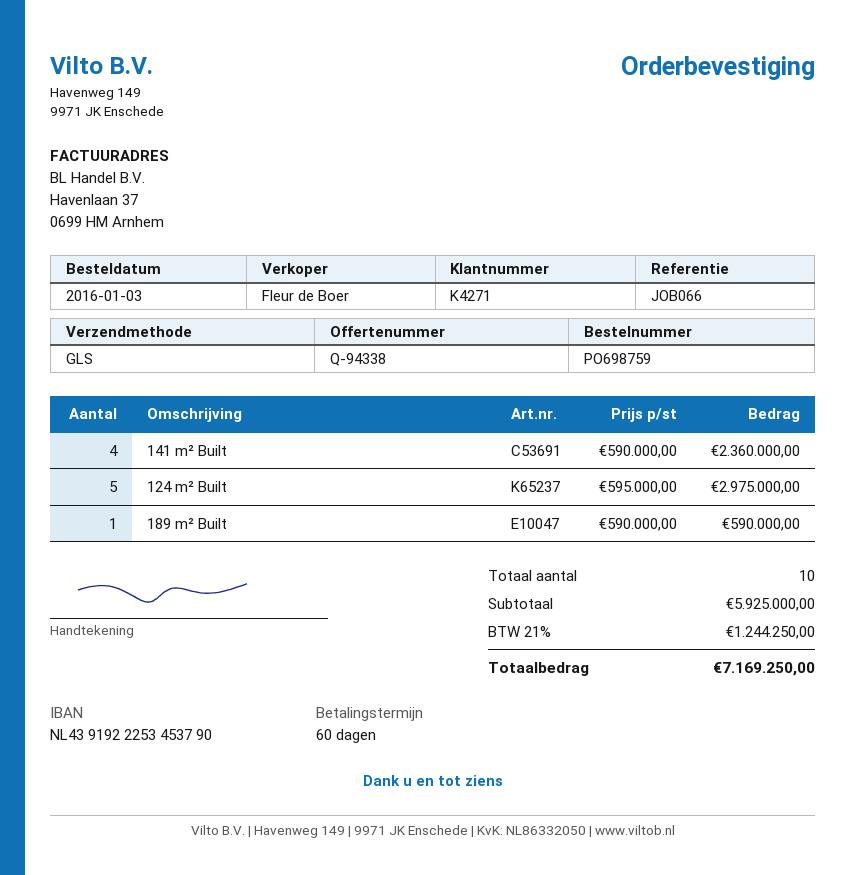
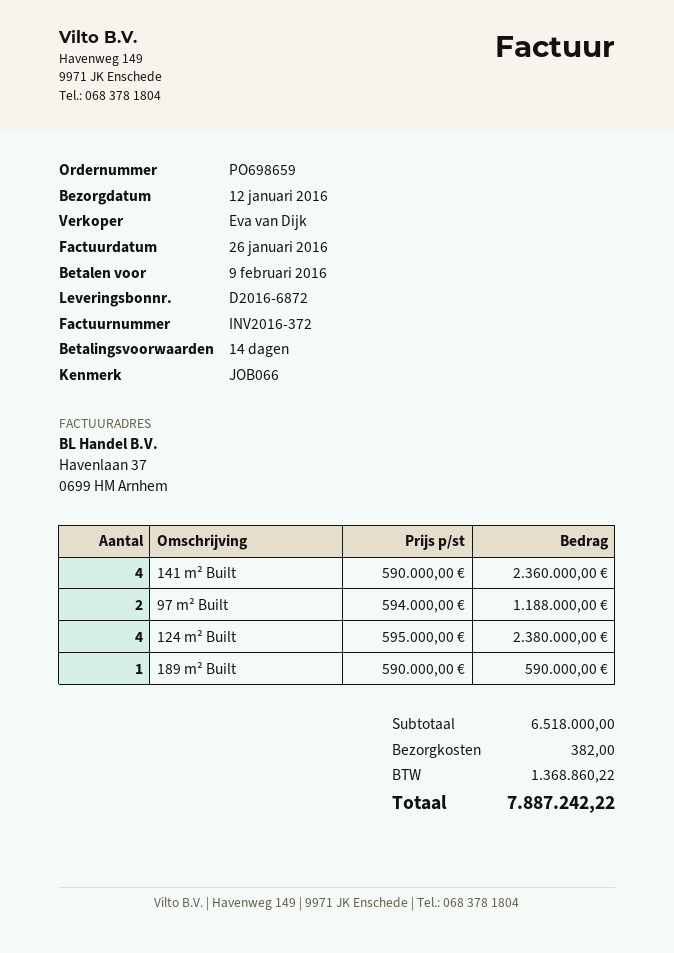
order number: PO698759 -> PO698659
payment terms: 60 days -> 14 days
sales rep: Fleur de Boer -> Eva van Dijk
124 m² Built: 5 x 595000.00 = 2975000.00 -> 4 x 595000.00 = 2380000.00
97 m² Built: none -> 2 x 594000.00 = 1188000.00
subtotal: 5925000.00 -> 6518000.00
shipping: none -> 382.00
tax: 1244250.00 -> 1368860.22
total: 7169250.00 -> 7887242.22

